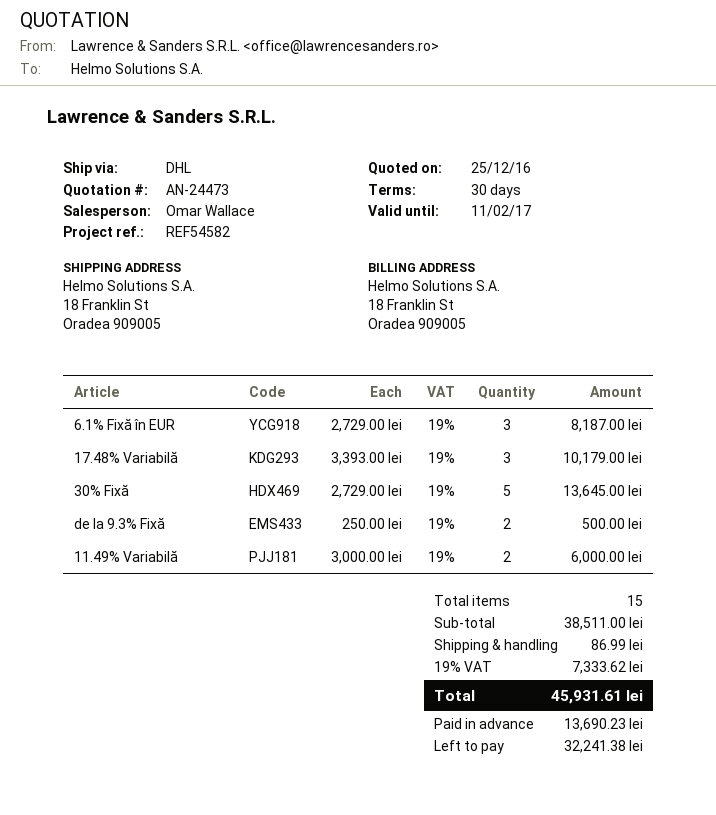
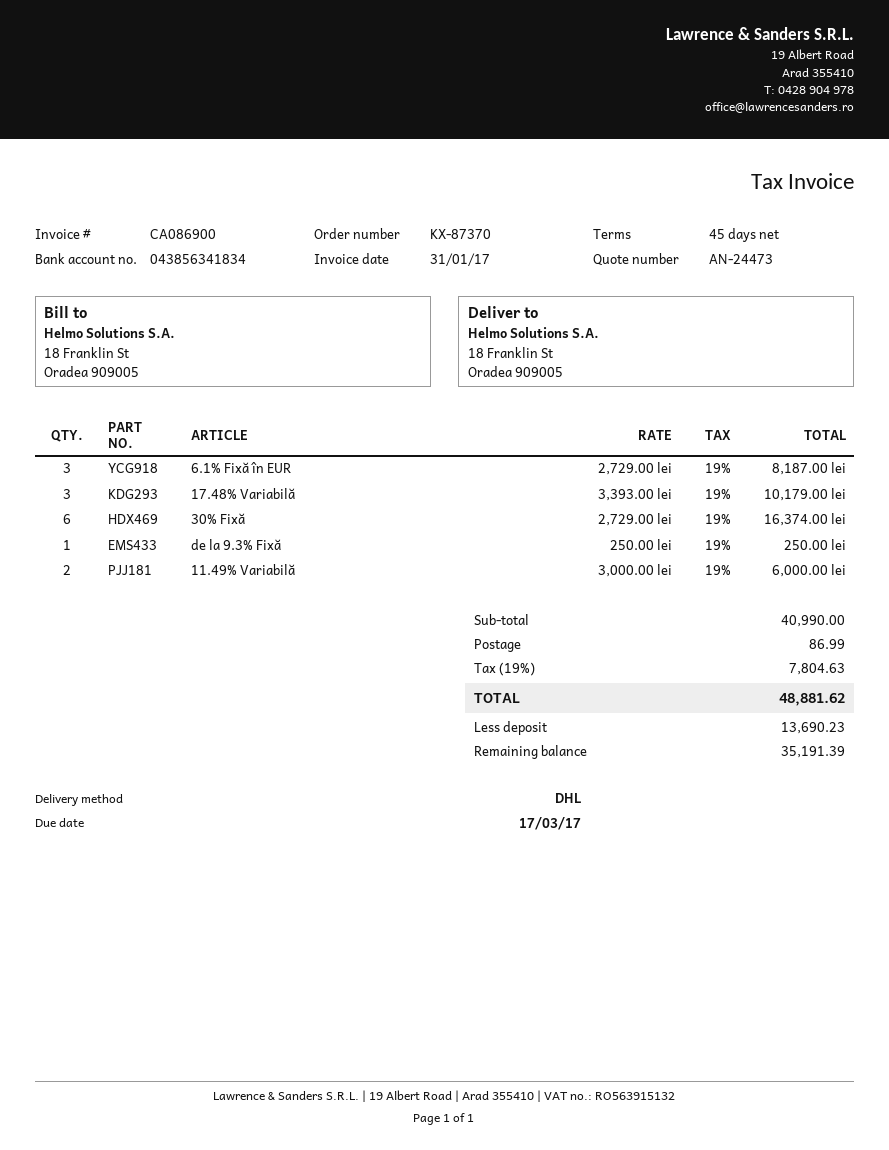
payment terms: 30 days -> 45 days
30% Fixă: 5 x 2729.00 = 13645.00 -> 6 x 2729.00 = 16374.00
de la 9.3% Fixă: 2 x 250.00 = 500.00 -> 1 x 250.00 = 250.00
subtotal: 38511.00 -> 40990.00
tax: 19% = 7333.62 -> 19% = 7804.63
total: 45931.61 -> 48881.62
balance: 32241.38 -> 35191.39

